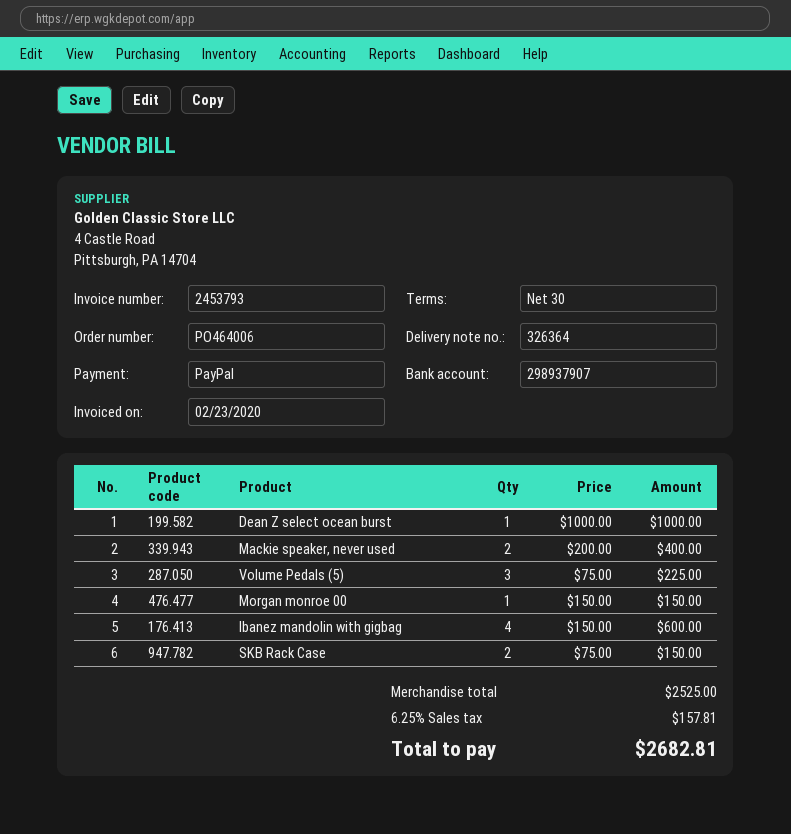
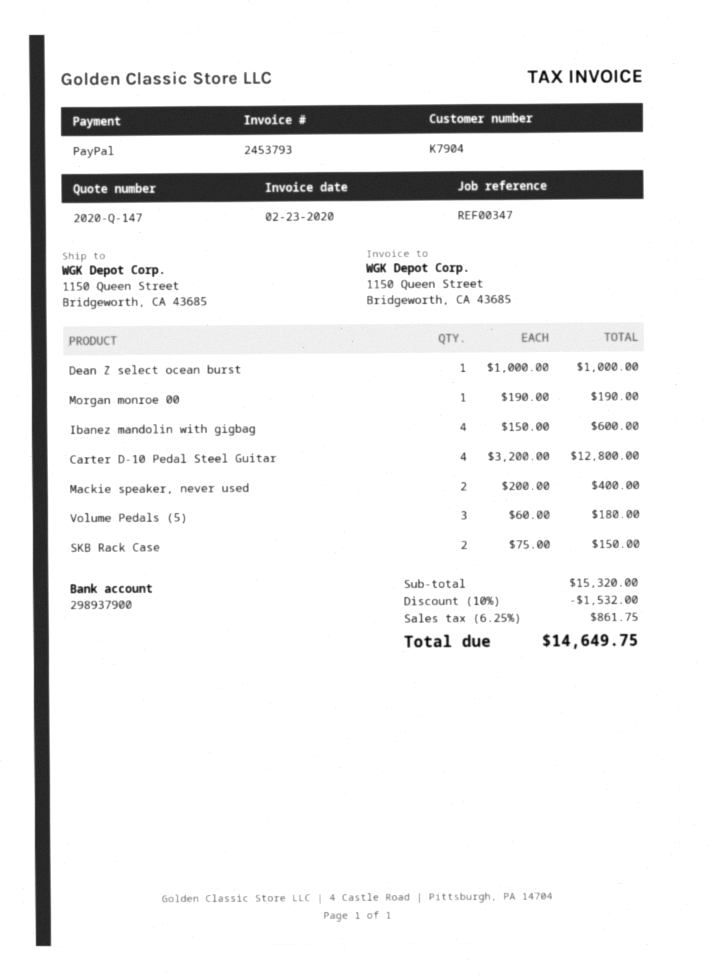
bank account: 298937907 -> 298937900
Volume Pedals (5): 3 x 75.00 = 225.00 -> 3 x 60.00 = 180.00
Morgan monroe 00: 1 x 150.00 = 150.00 -> 1 x 190.00 = 190.00
Carter D-10 Pedal Steel Guitar: none -> 4 x 3200.00 = 12800.00
subtotal: 2525.00 -> 15320.00
discount: none -> 10% = 1532.00
tax: 6.25% = 157.81 -> 6.25% = 861.75
total: 2682.81 -> 14649.75

